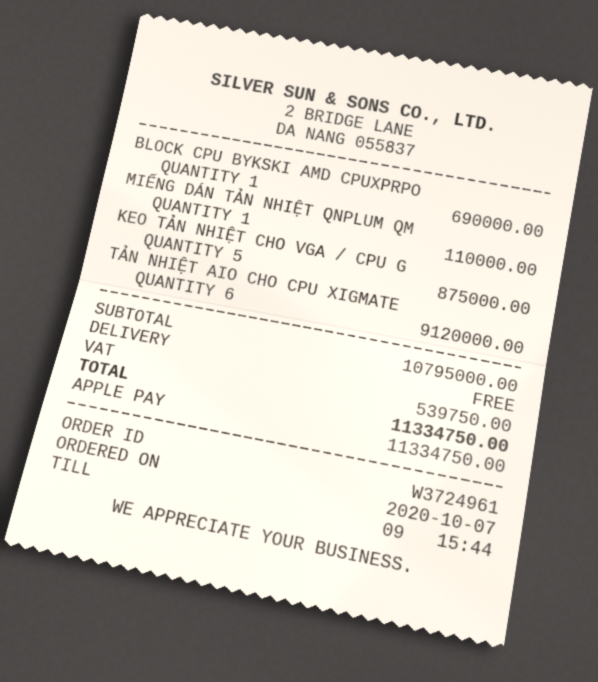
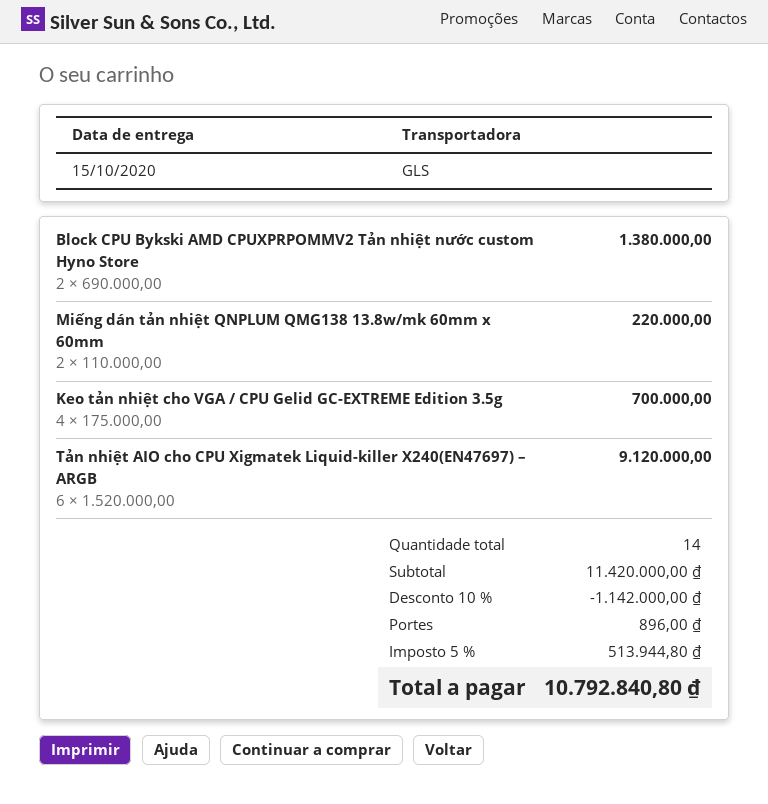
BLOCK CPU BYKSKI AMD CPUXPRPO: 1 for 690000.00 -> 2 for 1380000.00
MIẾNG DÁN TẢN NHIỆT QNPLUM QM: 1 for 110000.00 -> 2 for 220000.00
KEO TẢN NHIỆT CHO VGA / CPU G: 5 for 875000.00 -> 4 for 700000.00
subtotal: 10795000.00 -> 11420000.00
discount: none -> 10% = 1142000.00
shipping: 0.00 -> 896.00
tax: 539750.00 -> 513944.80
total: 11334750.00 -> 10792840.80

